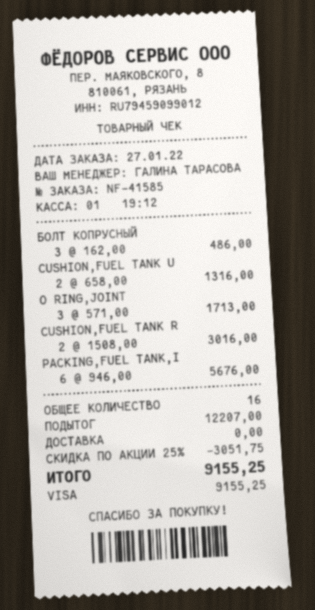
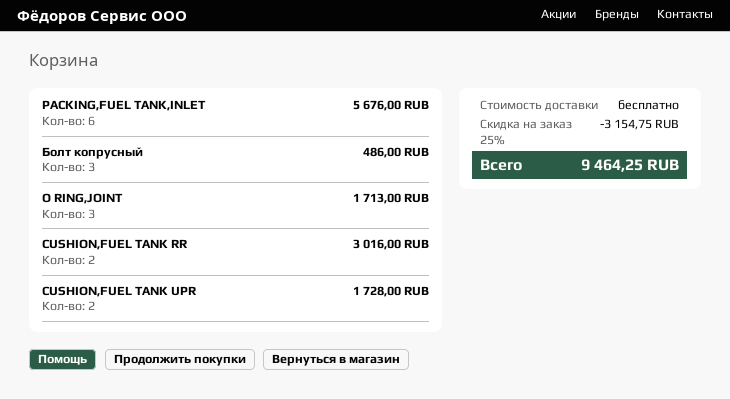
CUSHION,FUEL TANK U: 2 for 1316.00 -> 2 for 1728.00
discount: 25% = 3051.75 -> 25% = 3154.75
total: 9155.25 -> 9464.25

